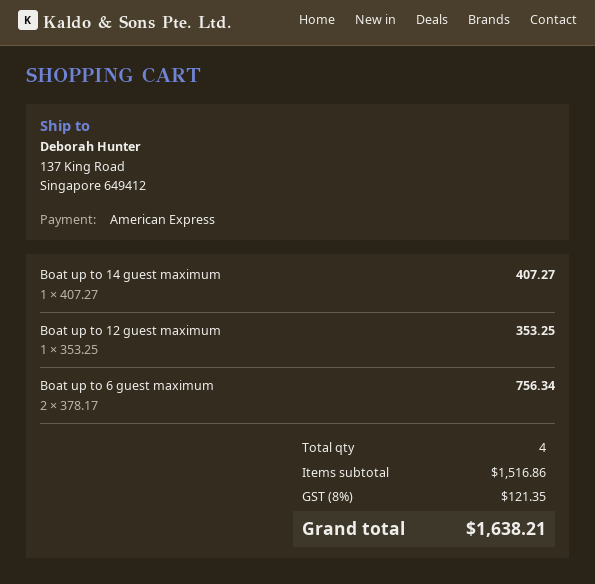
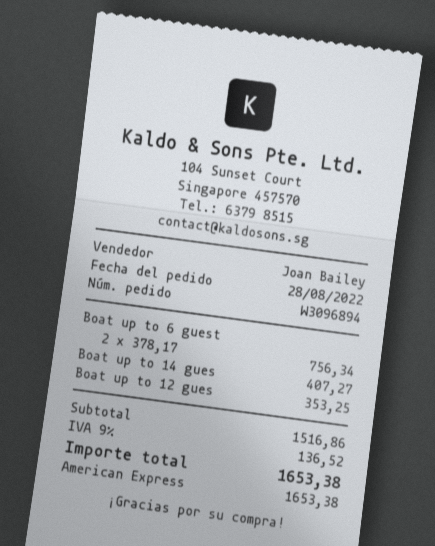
tax: 8% = 121.35 -> 9% = 136.52
total: 1638.21 -> 1653.38

